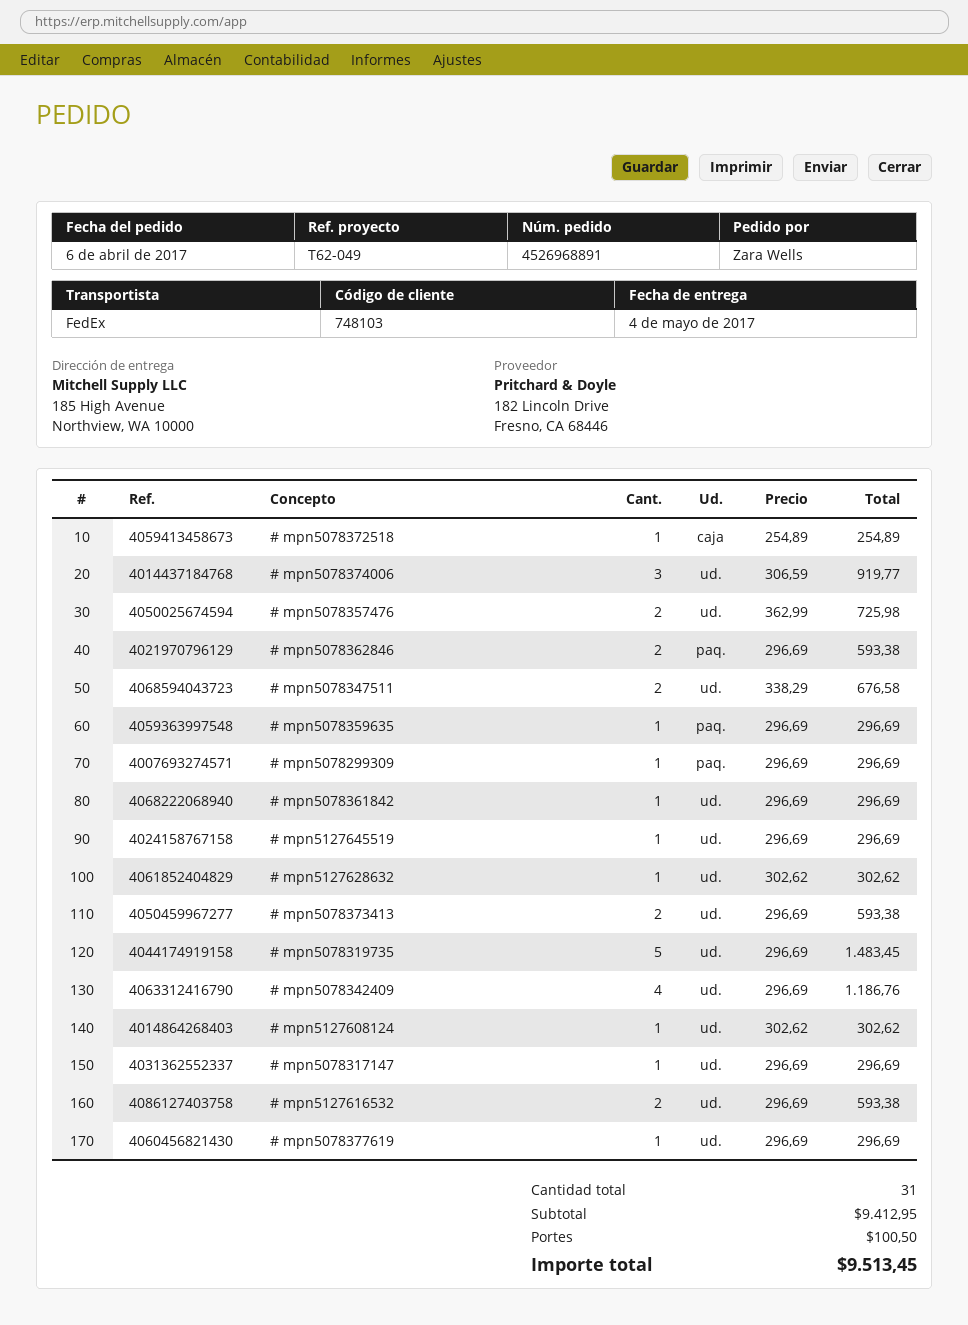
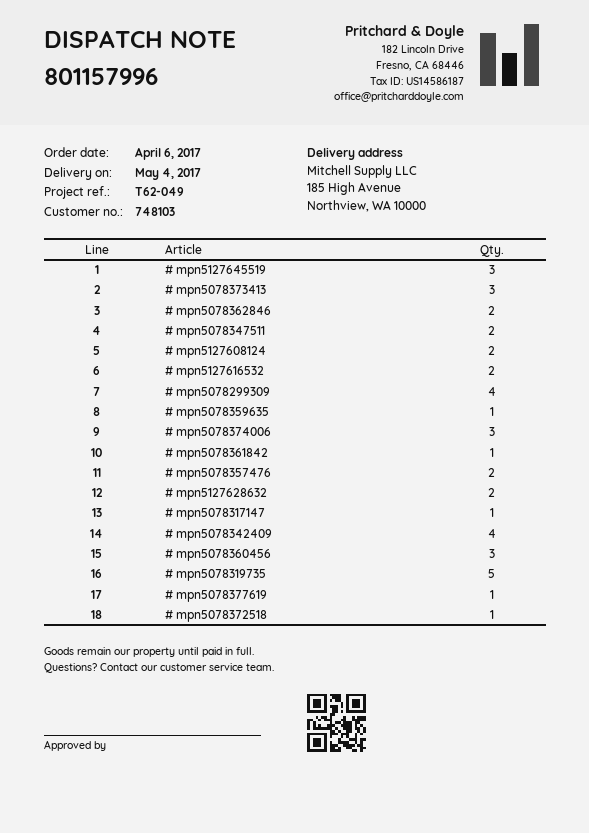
# mpn5078299309: 1 -> 4
# mpn5127645519: 1 -> 3
# mpn5127628632: 1 -> 2
# mpn5078373413: 2 -> 3
# mpn5127608124: 1 -> 2
# mpn5078360456: none -> 3

